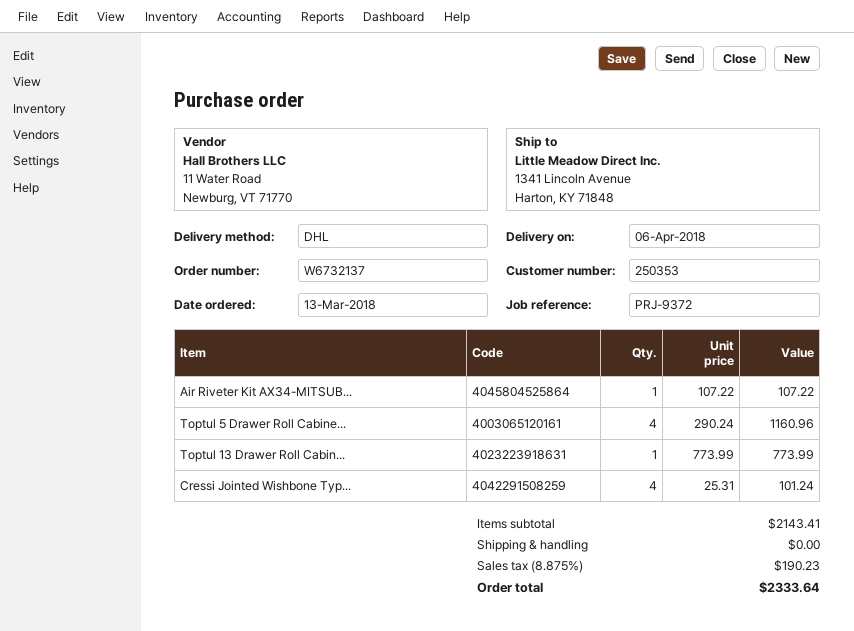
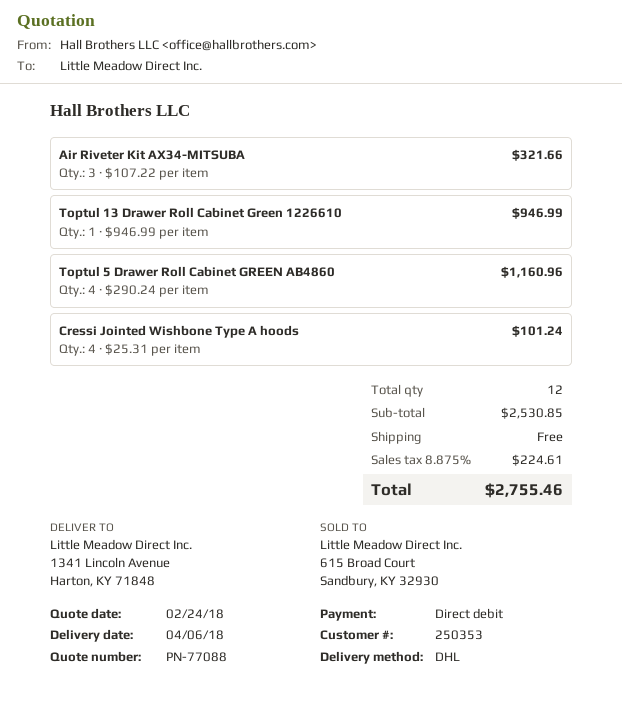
Air Riveter Kit AX34-MITSUB...: 1 x 107.22 = 107.22 -> 3 x 107.22 = 321.66
Toptul 13 Drawer Roll Cabin...: 1 x 773.99 = 773.99 -> 1 x 946.99 = 946.99
subtotal: 2143.41 -> 2530.85
tax: 8.875% = 190.23 -> 8.875% = 224.61
total: 2333.64 -> 2755.46

